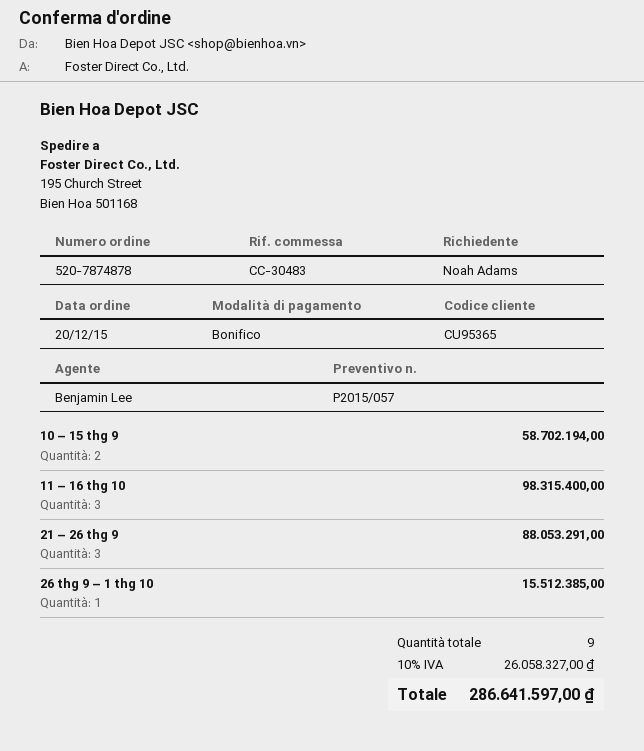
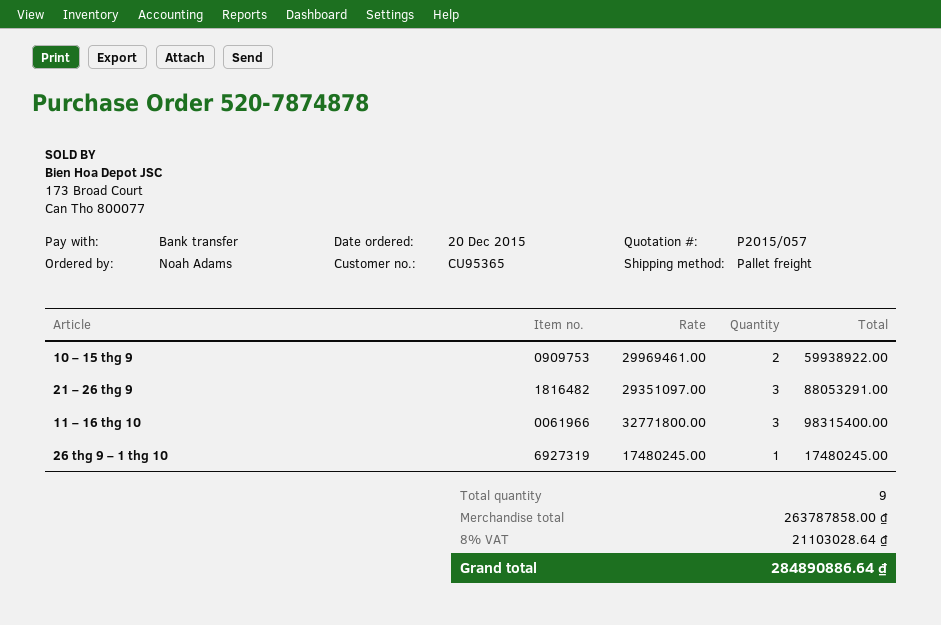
10 – 15 thg 9: 2 for 58702194.00 -> 2 for 59938922.00
26 thg 9 – 1 thg 10: 1 for 15512385.00 -> 1 for 17480245.00
tax: 10% = 26058327.00 -> 8% = 21103028.64
total: 286641597.00 -> 284890886.64

